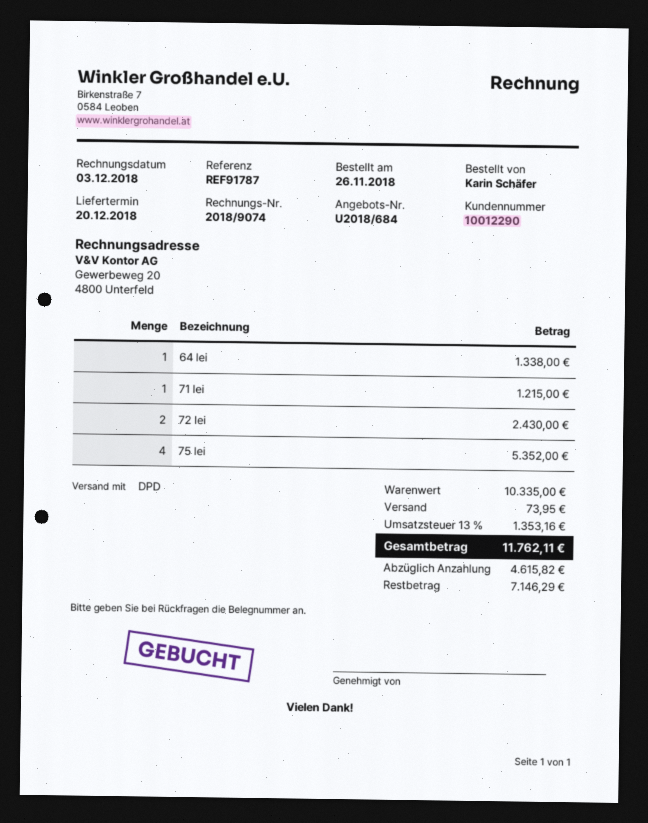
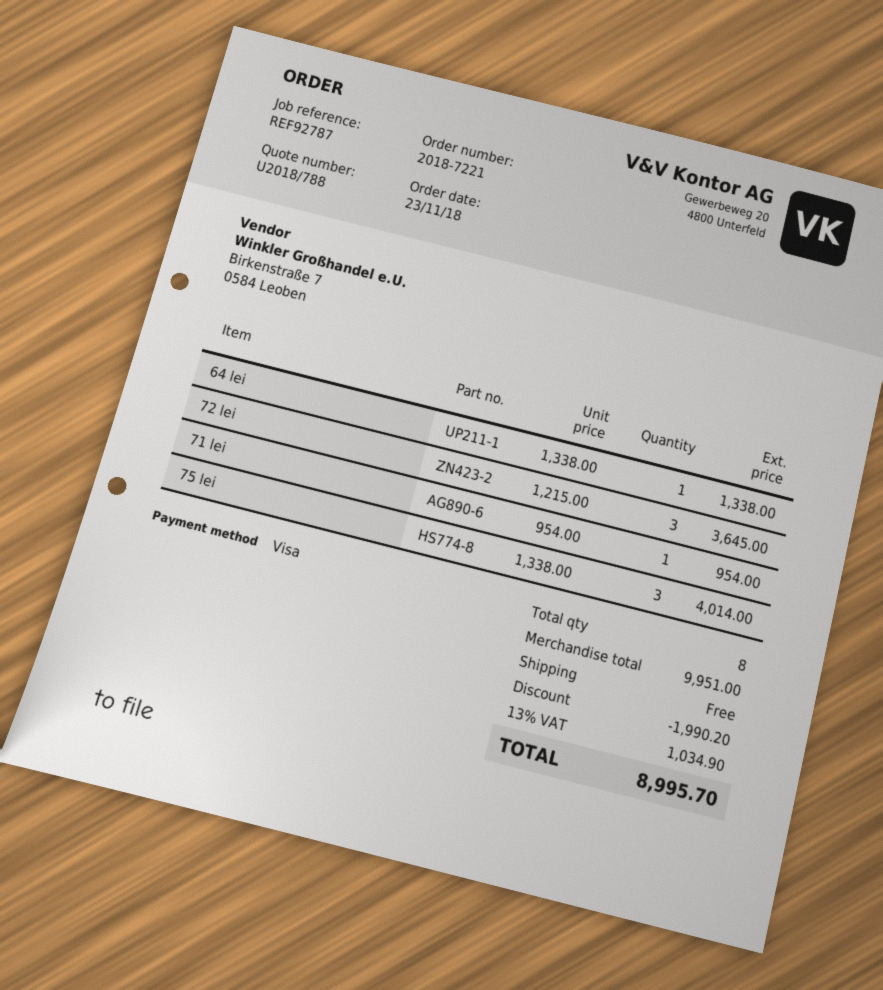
quote number: U2018/684 -> U2018/788
order date: 2018-11-26 -> 2018-11-23
reference: REF91787 -> REF92787
71 lei: 1 for 1215.00 -> 1 for 954.00
72 lei: 2 for 2430.00 -> 3 for 3645.00
75 lei: 4 for 5352.00 -> 3 for 4014.00
subtotal: 10335.00 -> 9951.00
discount: none -> 1990.20
shipping: 73.95 -> 0.00
tax: 13% = 1353.16 -> 13% = 1034.90
total: 11762.11 -> 8995.70

